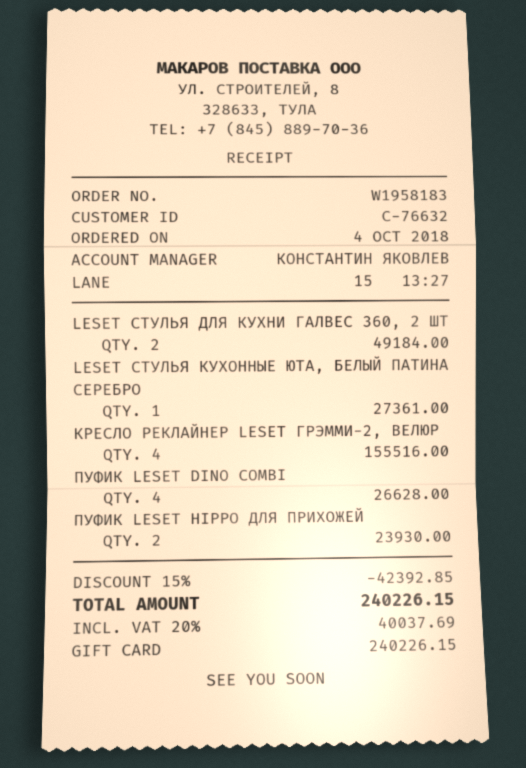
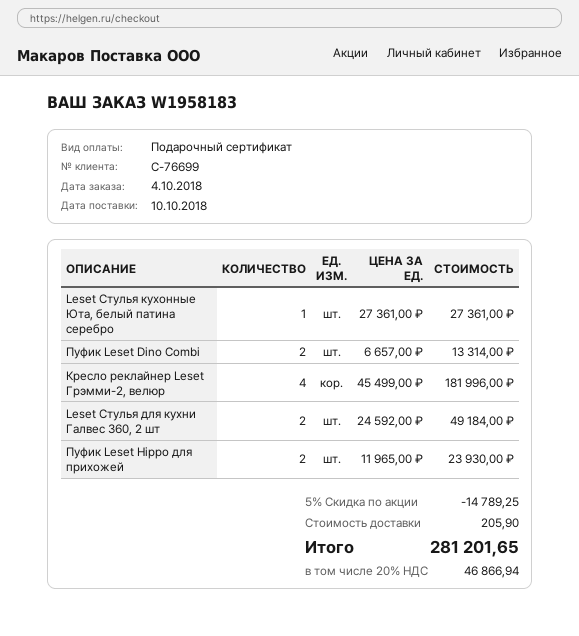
customer number: C-76632 -> C-76699
КРЕСЛО РЕКЛАЙНЕР LESET ГРЭММИ-2, ВЕЛЮР: 4 for 155516.00 -> 4 for 181996.00
ПУФИК LESET DINO COMBI: 4 for 26628.00 -> 2 for 13314.00
discount: 15% = 42392.85 -> 5% = 14789.25
shipping: none -> 205.90
tax: 20% = 40037.69 -> 20% = 46866.94
total: 240226.15 -> 281201.65

